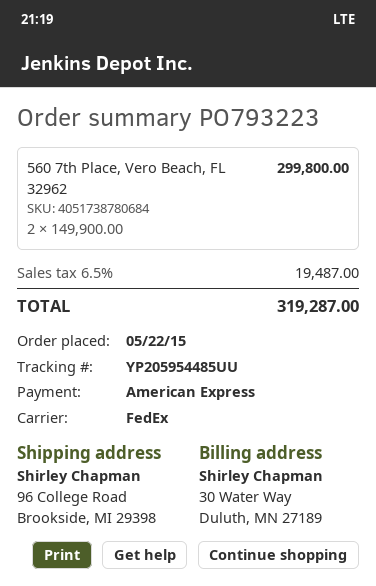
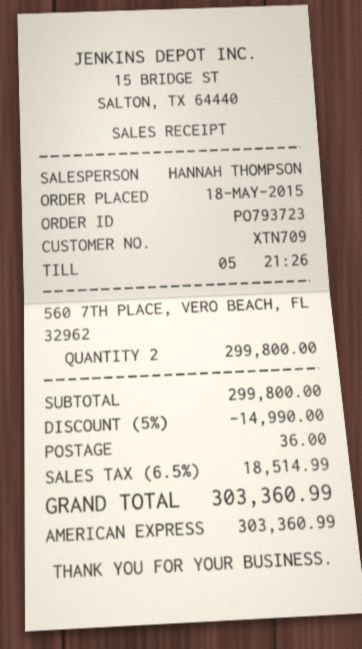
order number: PO793223 -> PO793723
order date: 2015-05-22 -> 2015-05-18
discount: none -> 5% = 14990.00
shipping: none -> 36.00
tax: 6.5% = 19487.00 -> 6.5% = 18514.99
total: 319287.00 -> 303360.99

